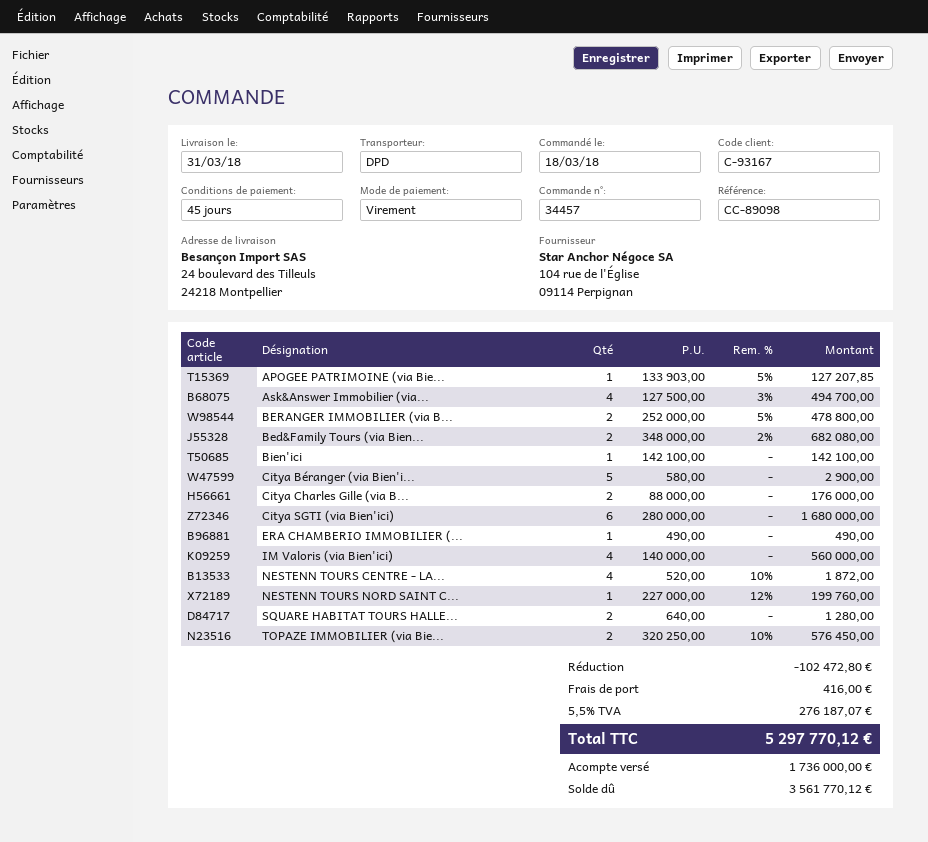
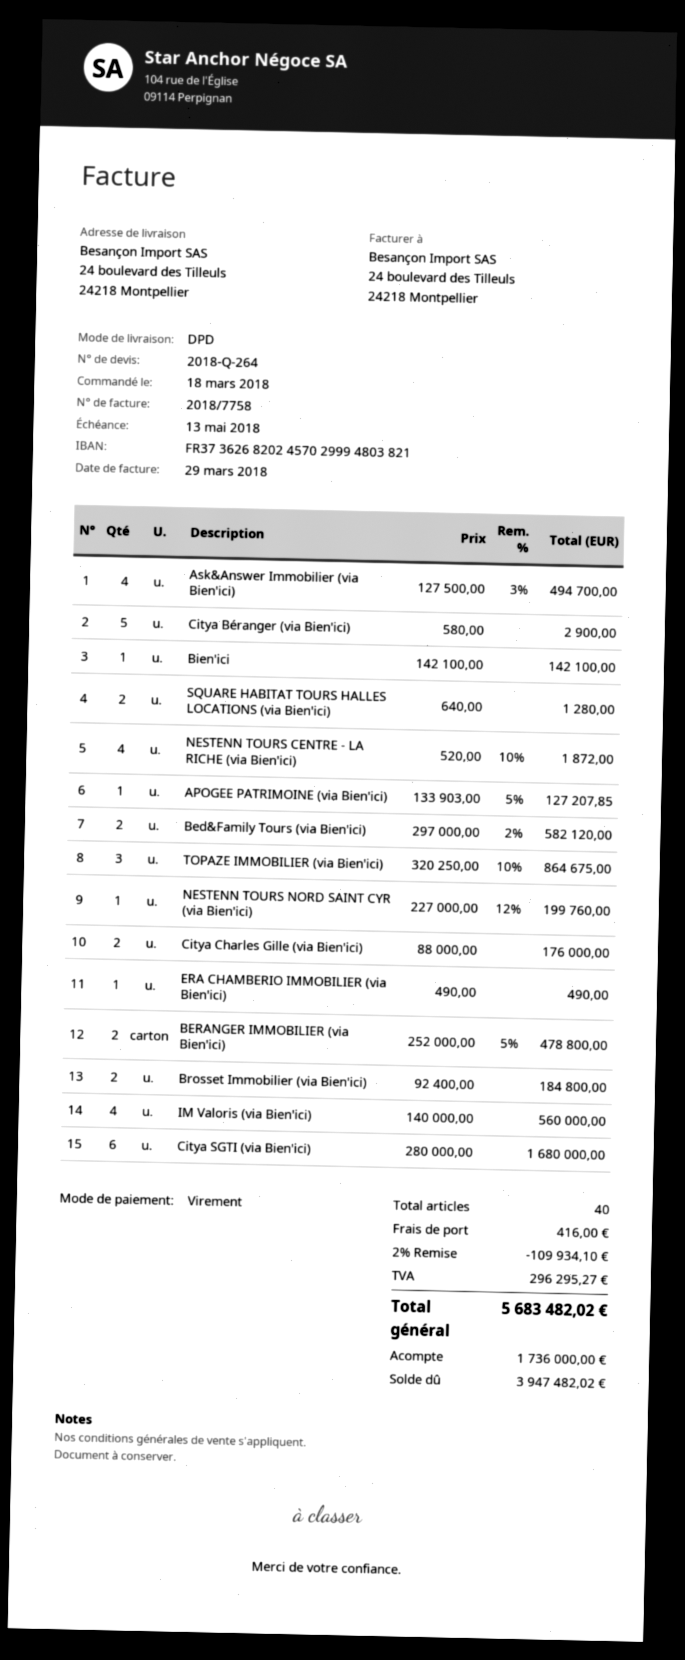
Bed&Family Tours (via Bien...: 2 x 348000.00 - 2% = 682080.00 -> 2 x 297000.00 - 2% = 582120.00
TOPAZE IMMOBILIER (via Bie...: 2 x 320250.00 - 10% = 576450.00 -> 3 x 320250.00 - 10% = 864675.00
Brosset Immobilier (via Bien'ici): none -> 2 x 92400.00 = 184800.00
discount: 102472.80 -> 109934.10
tax: 276187.07 -> 296295.27
total: 5297770.12 -> 5683482.02
balance: 3561770.12 -> 3947482.02

